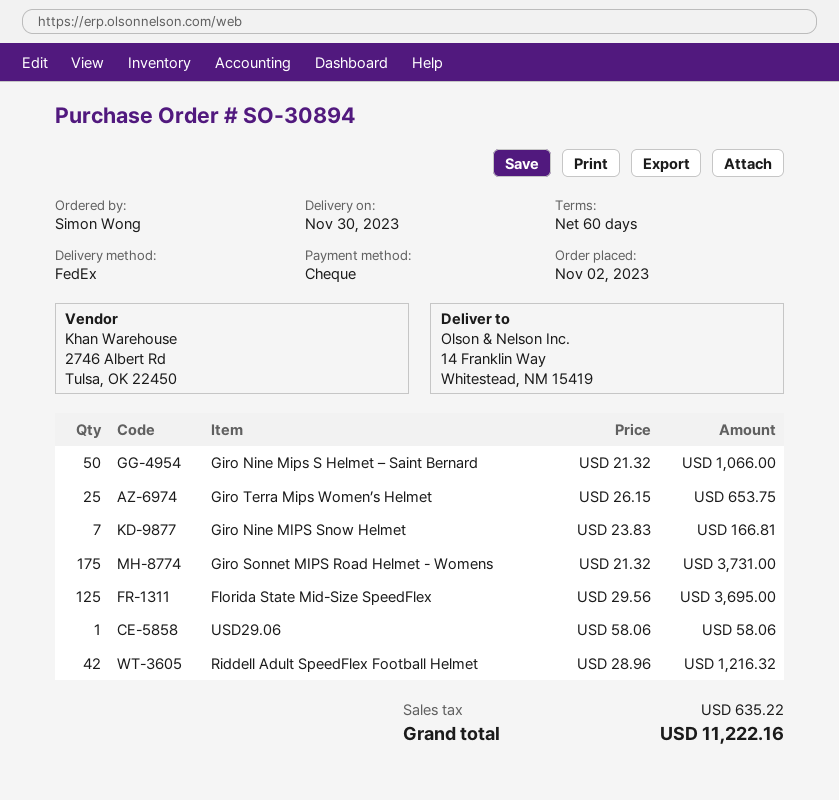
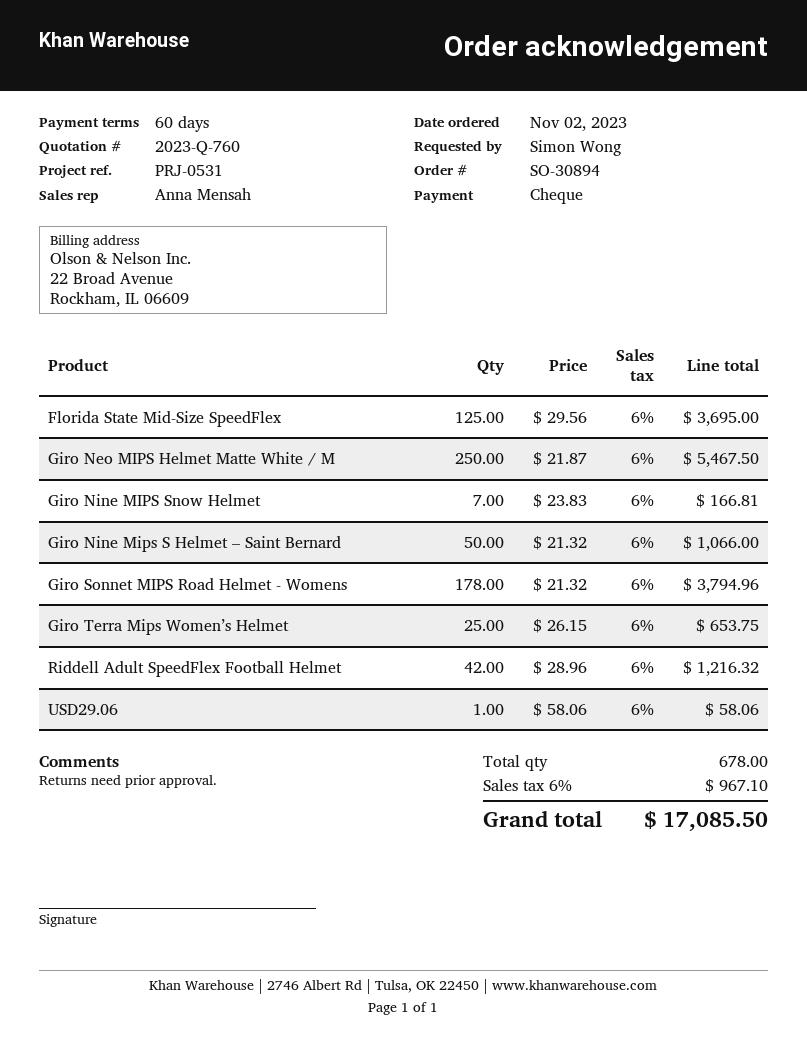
Giro Sonnet MIPS Road Helmet - Womens: 175 x 21.32 = 3731.00 -> 178 x 21.32 = 3794.96
Giro Neo MIPS Helmet Matte White / M: none -> 250 x 21.87 = 5467.50
tax: 635.22 -> 967.10
total: 11222.16 -> 17085.50

